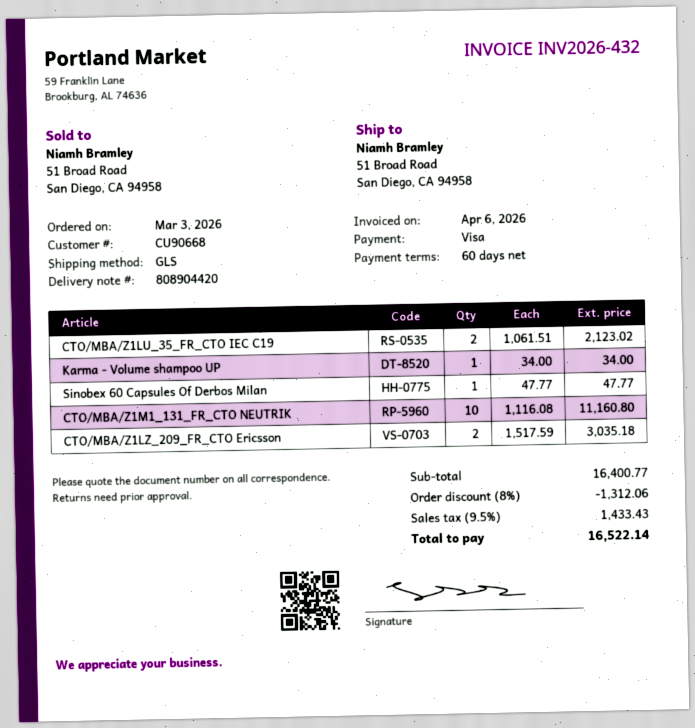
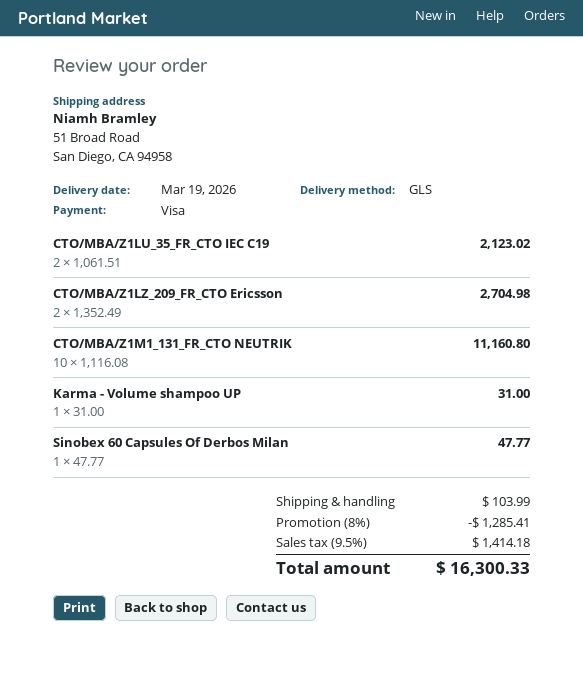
Karma - Volume shampoo UP: 1 x 34.00 = 34.00 -> 1 x 31.00 = 31.00
CTO/MBA/Z1LZ_209_FR_CTO Ericsson: 2 x 1517.59 = 3035.18 -> 2 x 1352.49 = 2704.98
discount: 8% = 1312.06 -> 8% = 1285.41
shipping: none -> 103.99
tax: 9.5% = 1433.43 -> 9.5% = 1414.18
total: 16522.14 -> 16300.33

